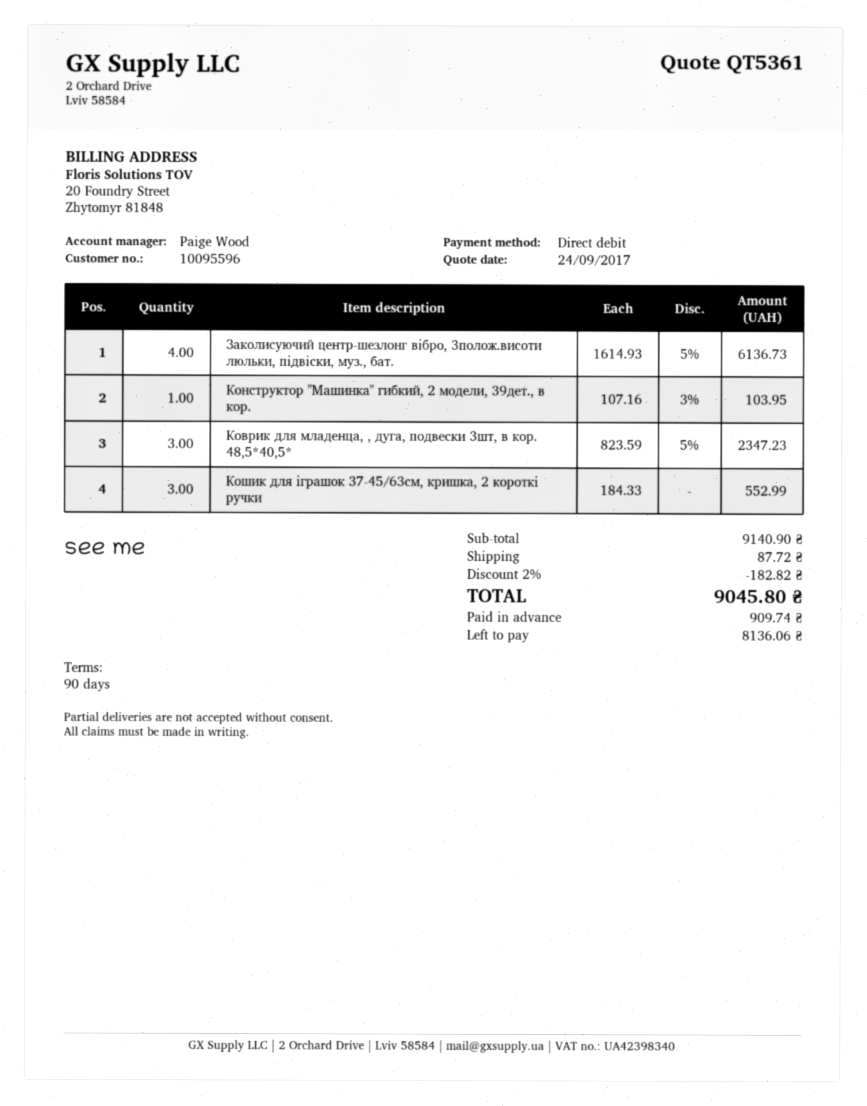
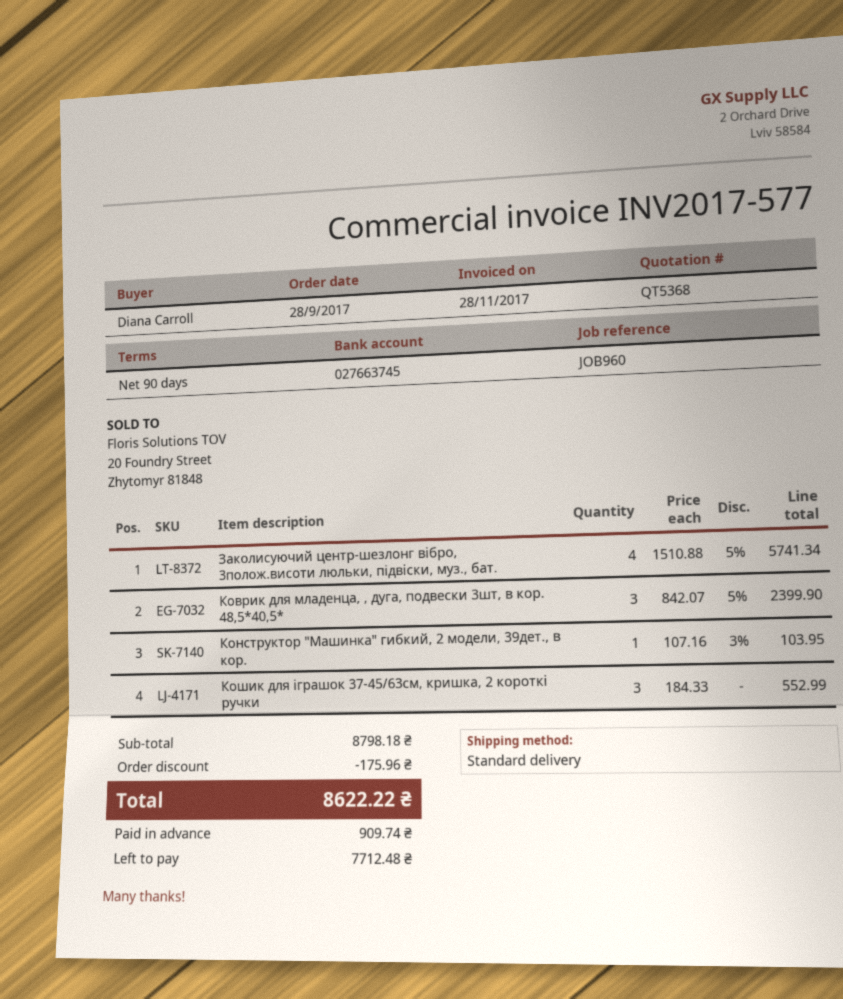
quote number: QT5361 -> QT5368
Заколисуючий центр-шезлонг вібро, 3полож.висоти люльки, підвіски, муз., бат.: 4 x 1614.93 - 5% = 6136.73 -> 4 x 1510.88 - 5% = 5741.34
Коврик для младенца, , дуга, подвески 3шт, в кор. 48,5*40,5*: 3 x 823.59 - 5% = 2347.23 -> 3 x 842.07 - 5% = 2399.90
subtotal: 9140.90 -> 8798.18
discount: 182.82 -> 175.96
shipping: 87.72 -> none
total: 9045.80 -> 8622.22
balance: 8136.06 -> 7712.48

